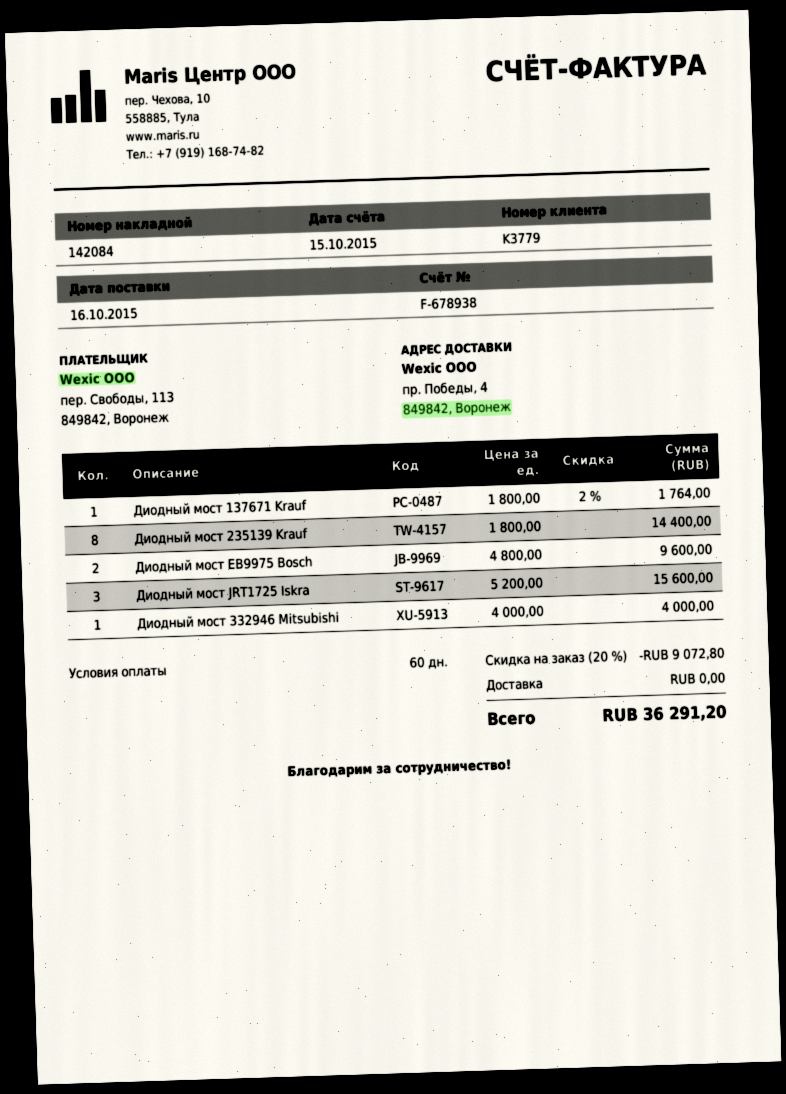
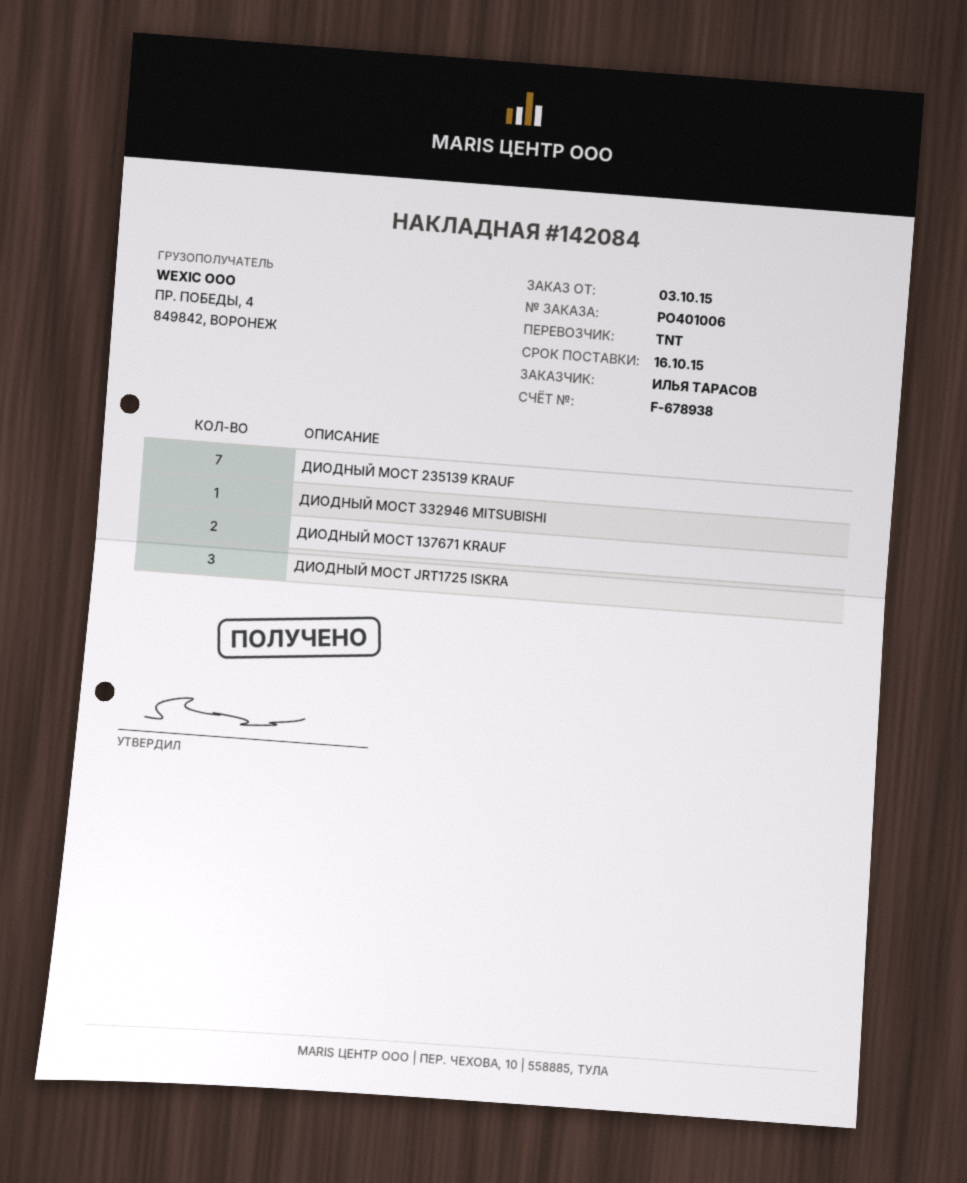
Диодный мост 137671 Krauf: 1 -> 2
Диодный мост 235139 Krauf: 8 -> 7
Диодный мост EB9975 Bosch: 2 -> none

